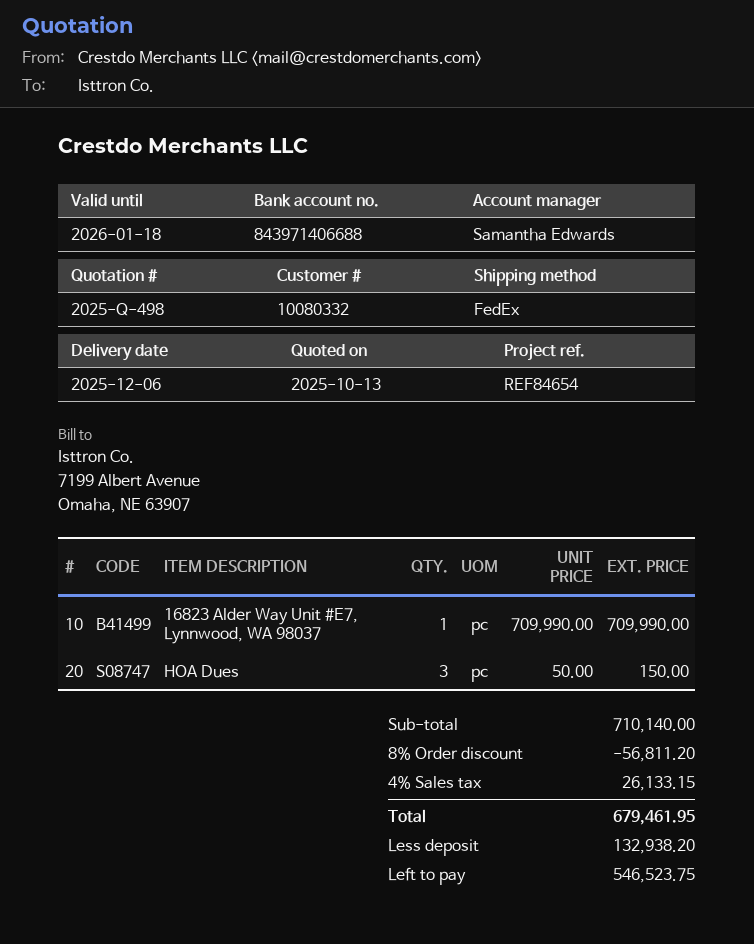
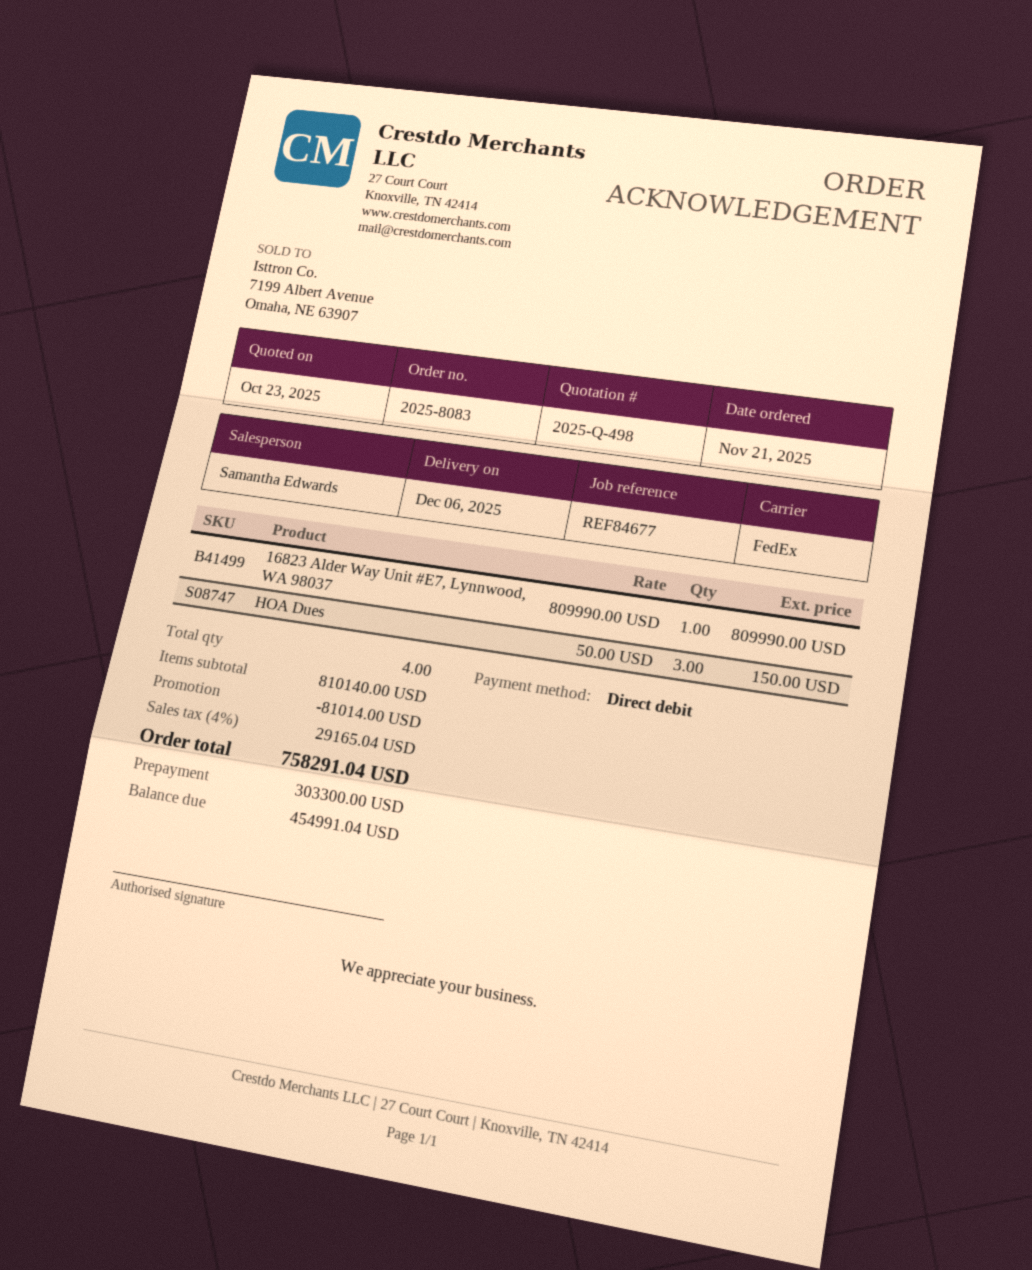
quote date: 2025-10-13 -> 2025-10-23
reference: REF84654 -> REF84677
16823 Alder Way Unit #E7, Lynnwood, WA 98037: 1 x 709990.00 = 709990.00 -> 1 x 809990.00 = 809990.00
subtotal: 710140.00 -> 810140.00
discount: 56811.20 -> 81014.00
tax: 4% = 26133.15 -> 4% = 29165.04
total: 679461.95 -> 758291.04
deposit: 132938.20 -> 303300.00
balance: 546523.75 -> 454991.04

